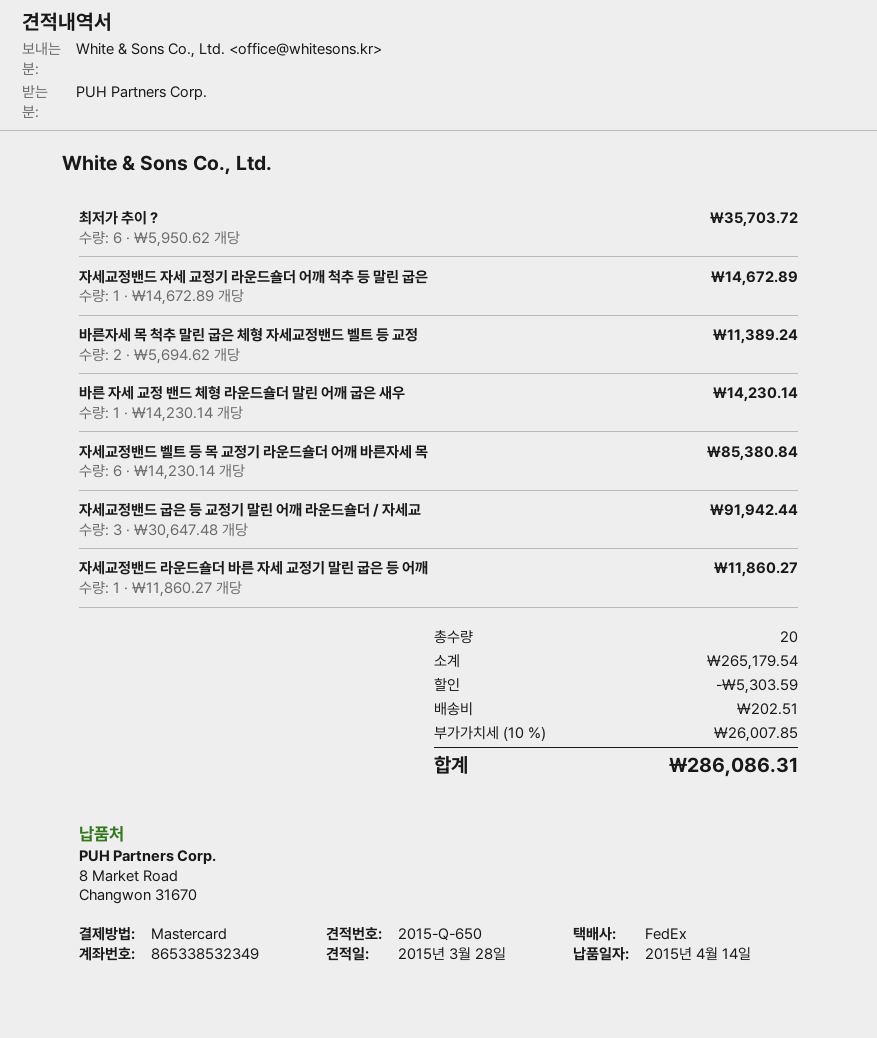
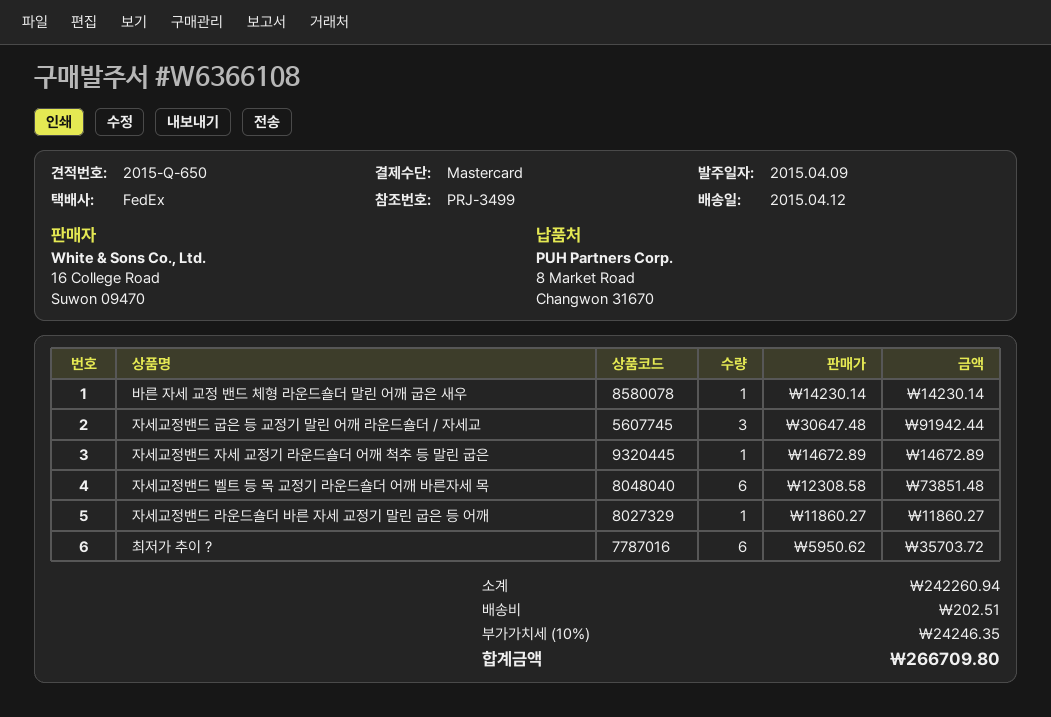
delivery date: 2015-04-14 -> 2015-04-12
바른자세 목 척추 말린 굽은 체형 자세교정밴드 벨트 등 교정: 2 x 5694.62 = 11389.24 -> none
자세교정밴드 벨트 등 목 교정기 라운드숄더 어깨 바른자세 목: 6 x 14230.14 = 85380.84 -> 6 x 12308.58 = 73851.48
subtotal: 265179.54 -> 242260.94
discount: 5303.59 -> none
tax: 10% = 26007.85 -> 10% = 24246.35
total: 286086.31 -> 266709.80

